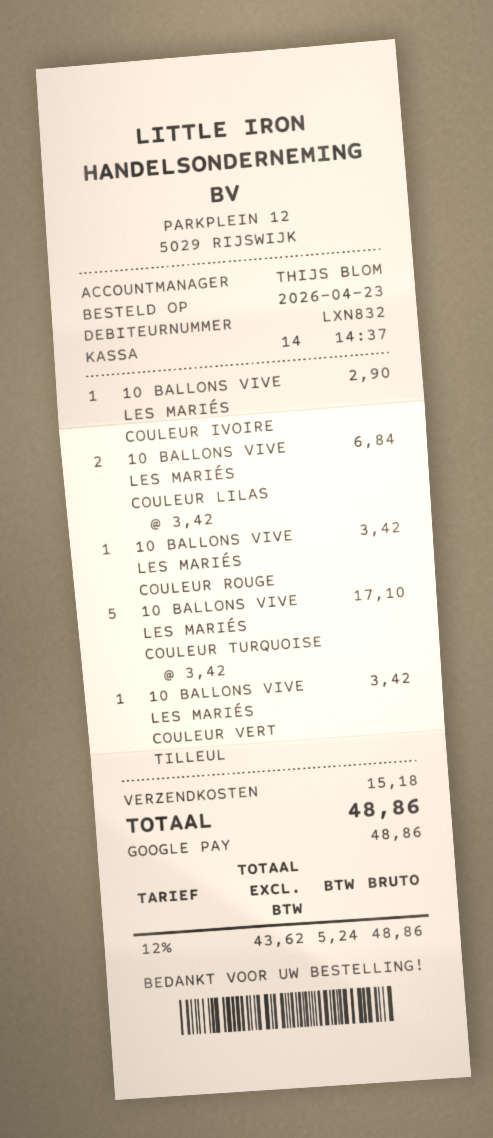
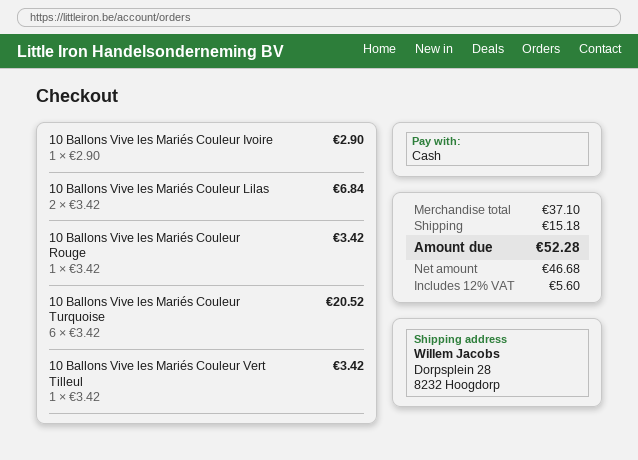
payment method: Google Pay -> cash
10 BALLONS VIVE LES MARIÉS COULEUR TURQUOISE: 5 x 3.42 = 17.10 -> 6 x 3.42 = 20.52
net: 43.62 -> 46.68
tax: 12% = 5.24 -> 12% = 5.60
total: 48.86 -> 52.28

